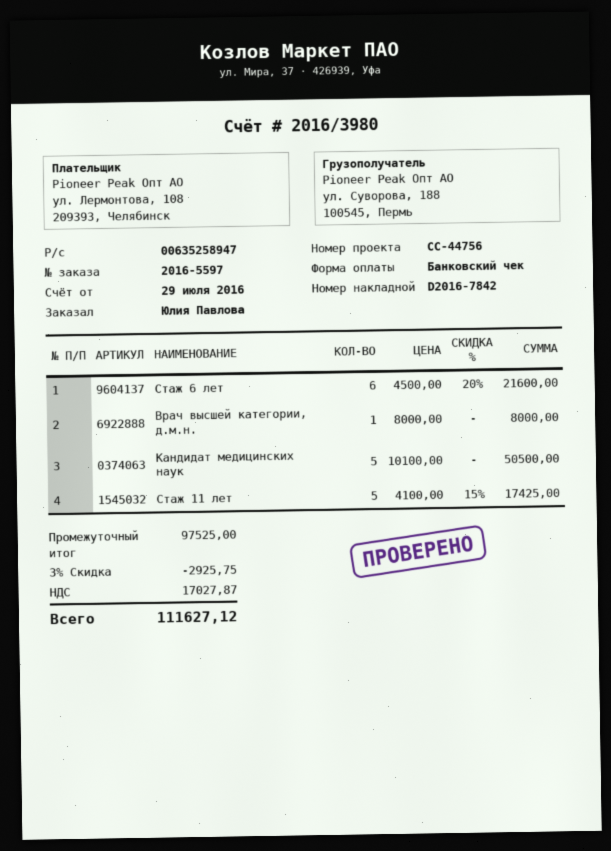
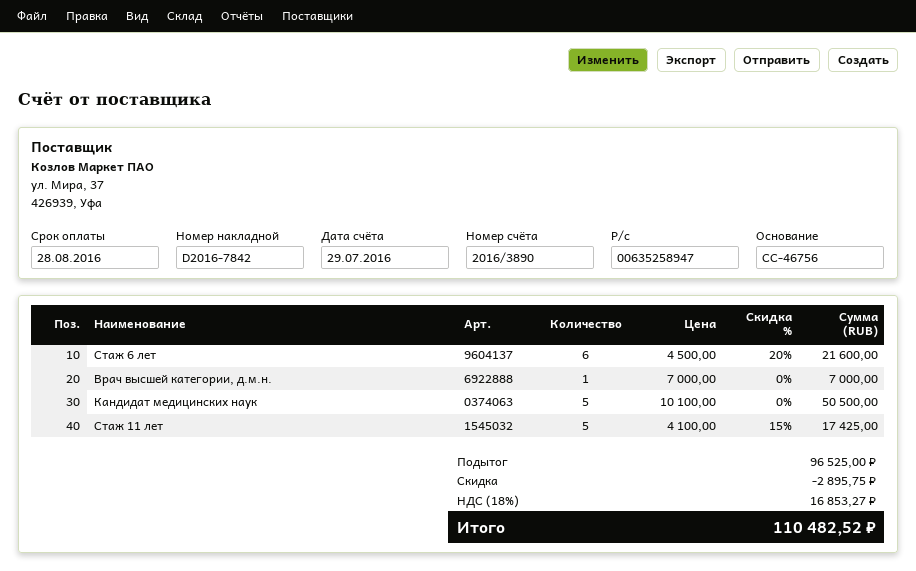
invoice number: 2016/3980 -> 2016/3890
reference: CC-44756 -> CC-46756
Врач высшей категории, д.м.н.: 1 x 8000.00 = 8000.00 -> 1 x 7000.00 = 7000.00
subtotal: 97525.00 -> 96525.00
discount: 2925.75 -> 2895.75
tax: 17027.87 -> 16853.27
total: 111627.12 -> 110482.52

